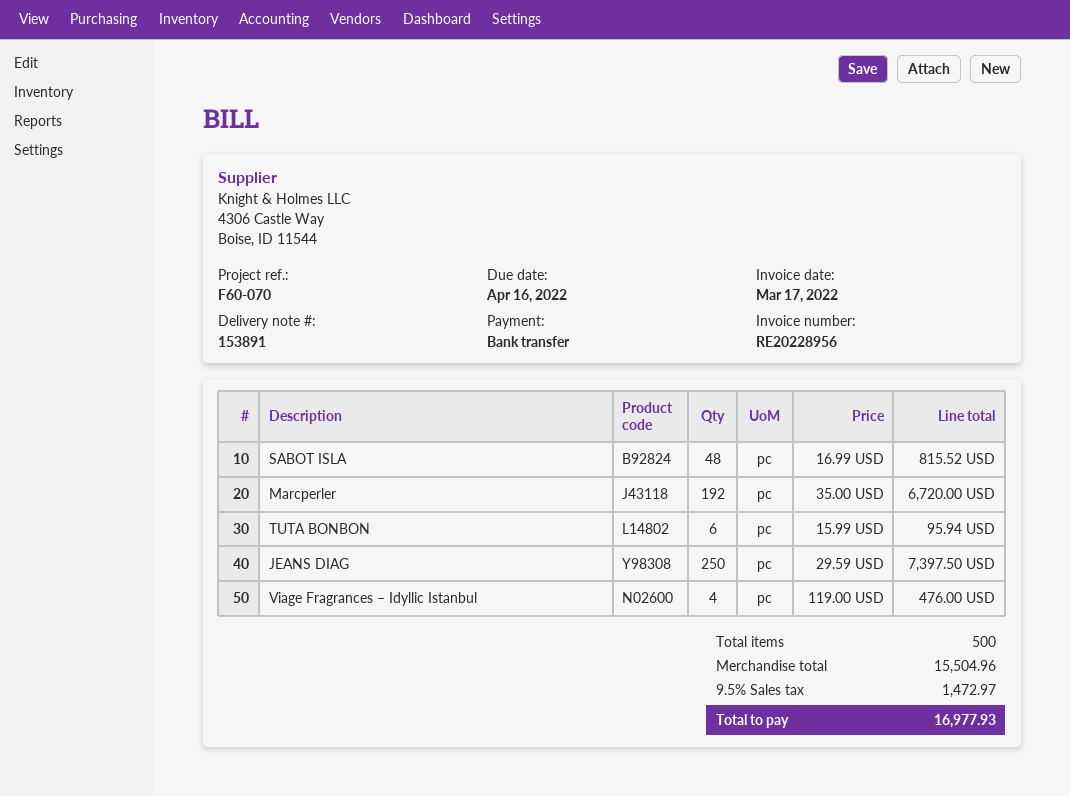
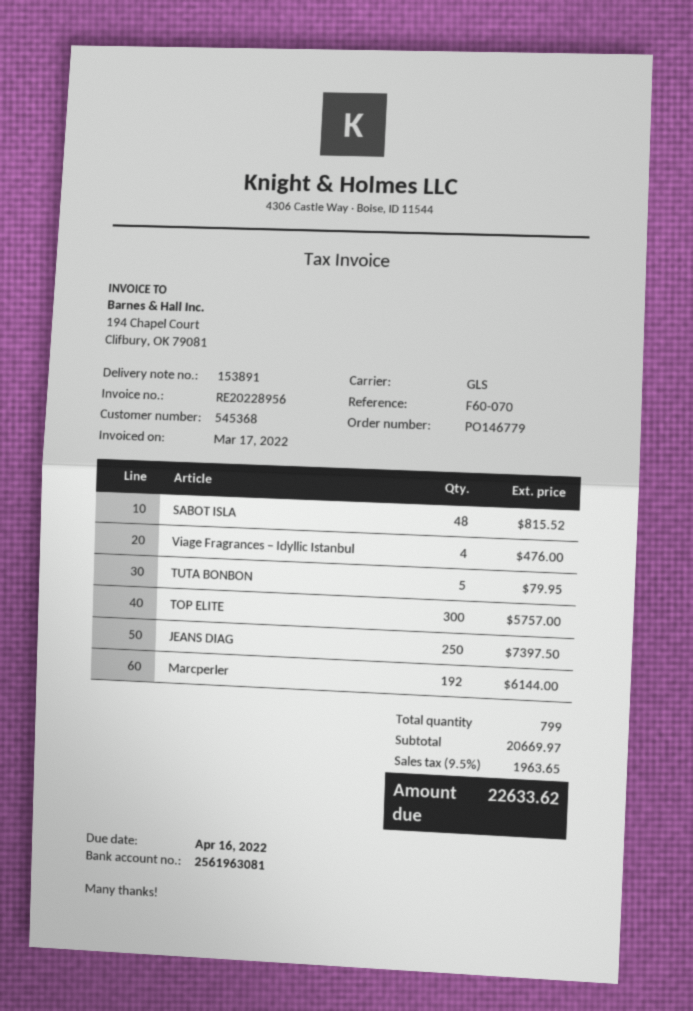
Marcperler: 192 for 6720.00 -> 192 for 6144.00
TUTA BONBON: 6 for 95.94 -> 5 for 79.95
TOP ELITE: none -> 300 for 5757.00
total quantity: 500 -> 799
subtotal: 15504.96 -> 20669.97
tax: 9.5% = 1472.97 -> 9.5% = 1963.65
total: 16977.93 -> 22633.62

